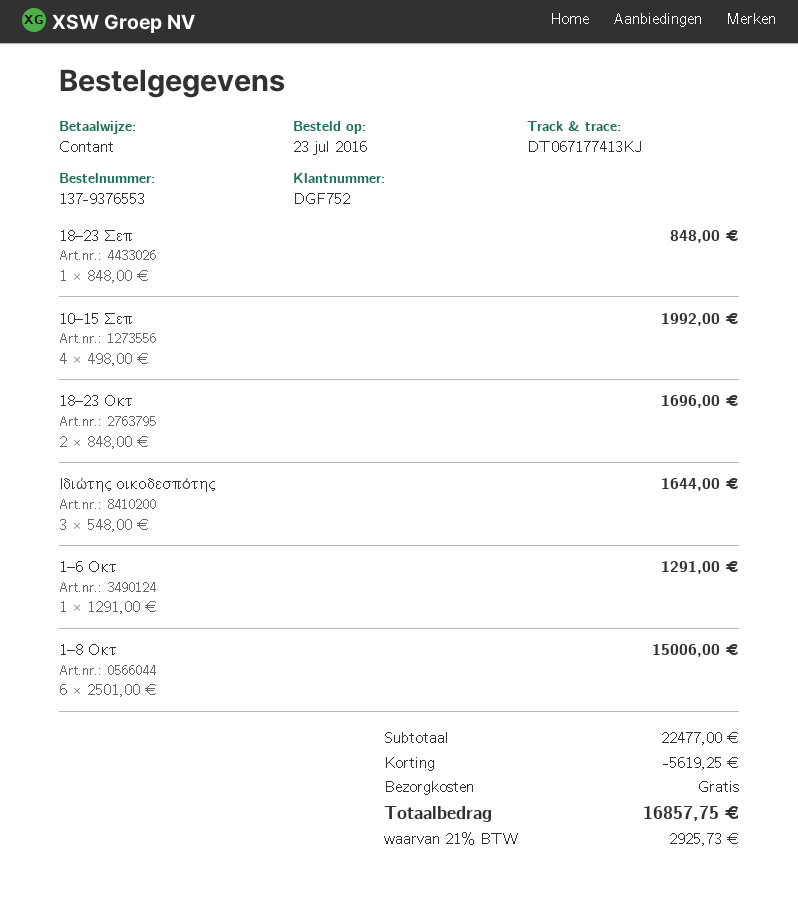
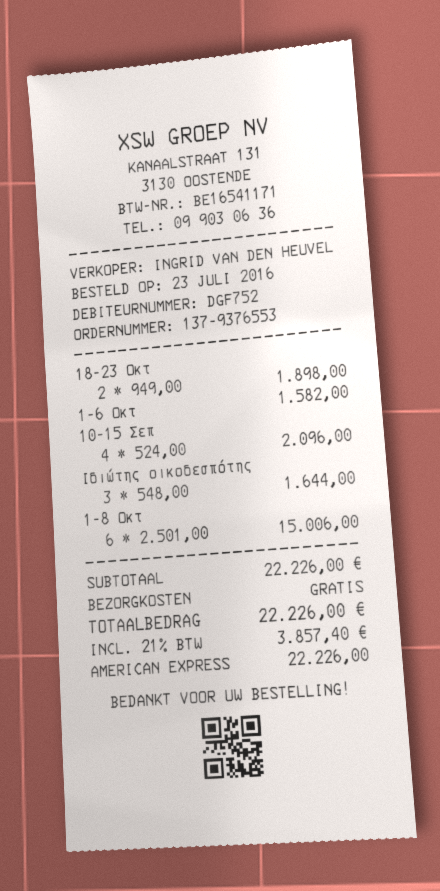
payment method: cash -> American Express
18–23 Σεπ: 1 x 848.00 = 848.00 -> none
10–15 Σεπ: 4 x 498.00 = 1992.00 -> 4 x 524.00 = 2096.00
18–23 Οκτ: 2 x 848.00 = 1696.00 -> 2 x 949.00 = 1898.00
1–6 Οκτ: 1 x 1291.00 = 1291.00 -> 1 x 1582.00 = 1582.00
subtotal: 22477.00 -> 22226.00
discount: 5619.25 -> none
tax: 21% = 2925.73 -> 21% = 3857.40
total: 16857.75 -> 22226.00

